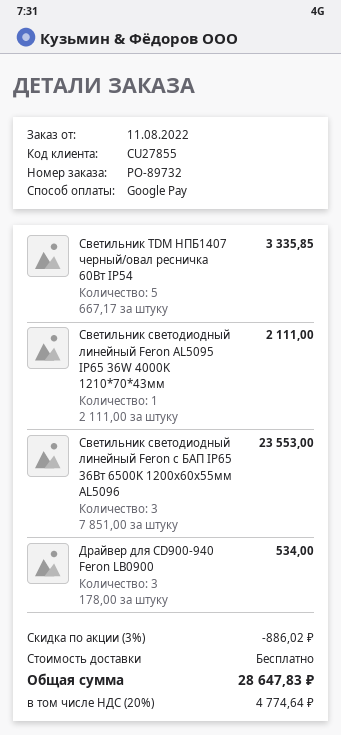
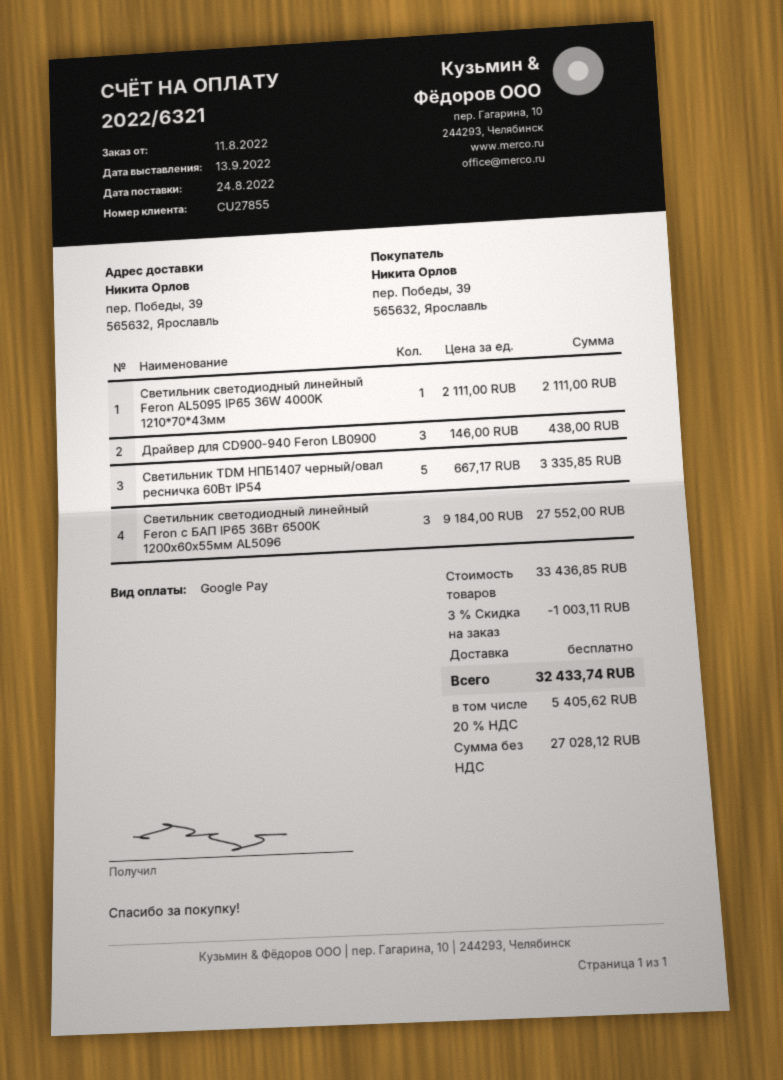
Светильник светодиодный линейный Feron с БАП IP65 36Вт 6500K 1200x60x55мм AL5096: 3 x 7851.00 = 23553.00 -> 3 x 9184.00 = 27552.00
Драйвер для CD900-940 Feron LB0900: 3 x 178.00 = 534.00 -> 3 x 146.00 = 438.00
discount: 3% = 886.02 -> 3% = 1003.11
tax: 20% = 4774.64 -> 20% = 5405.62
total: 28647.83 -> 32433.74

